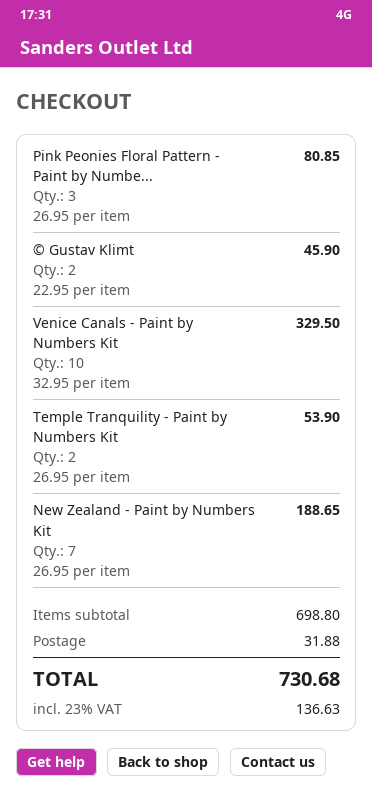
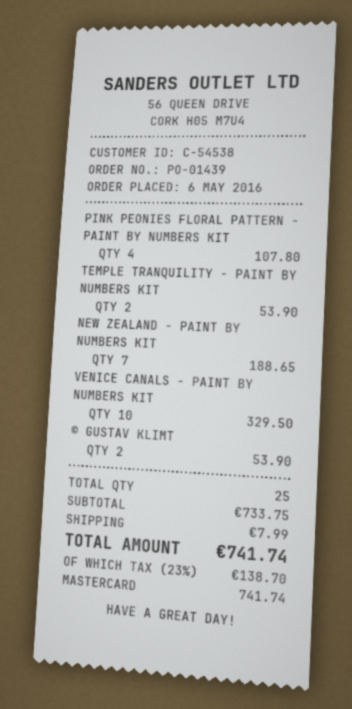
Pink Peonies Floral Pattern - Paint by Numbe...: 3 for 80.85 -> 4 for 107.80
© Gustav Klimt: 2 for 45.90 -> 2 for 53.90
subtotal: 698.80 -> 733.75
shipping: 31.88 -> 7.99
tax: 23% = 136.63 -> 23% = 138.70
total: 730.68 -> 741.74

